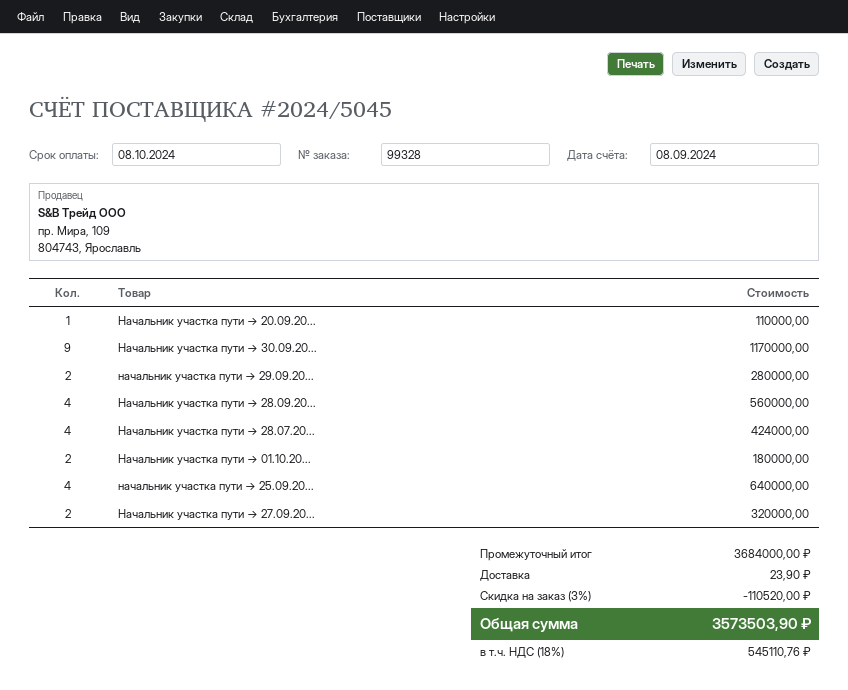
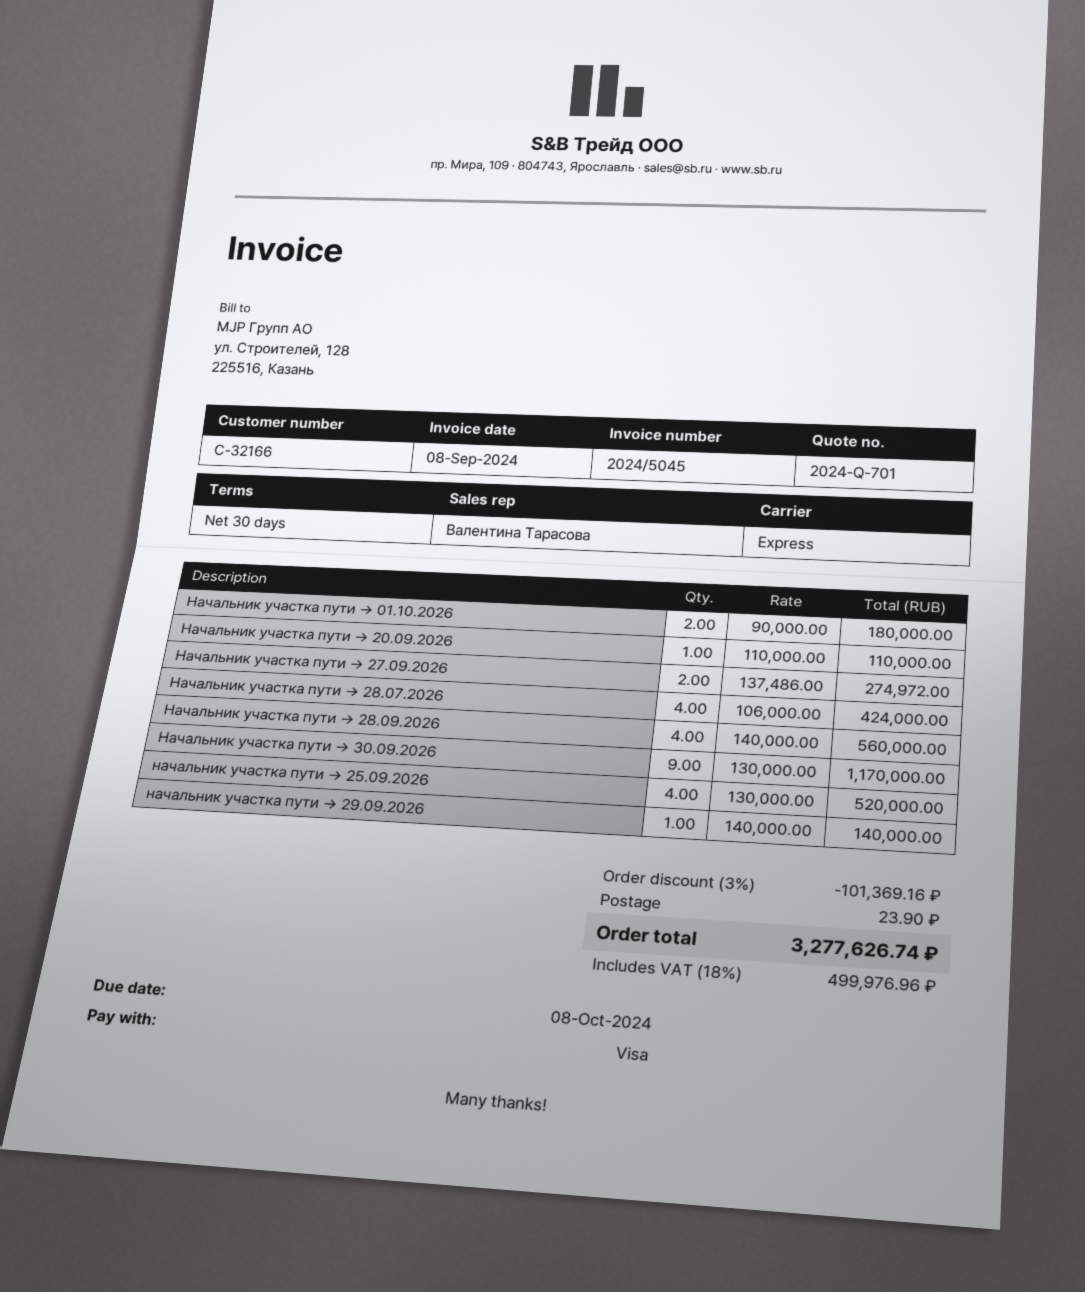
начальник участка пути → 29.09.20...: 2 for 280000.00 -> 1 for 140000.00
начальник участка пути → 25.09.20...: 4 for 640000.00 -> 4 for 520000.00
Начальник участка пути → 27.09.20...: 2 for 320000.00 -> 2 for 274972.00
discount: 3% = 110520.00 -> 3% = 101369.16
tax: 18% = 545110.76 -> 18% = 499976.96
total: 3573503.90 -> 3277626.74

